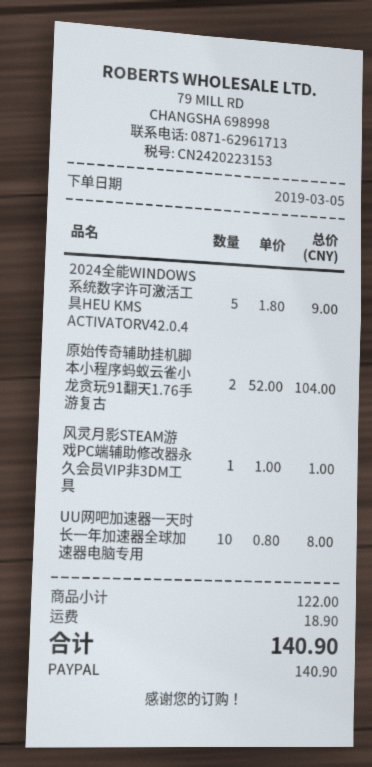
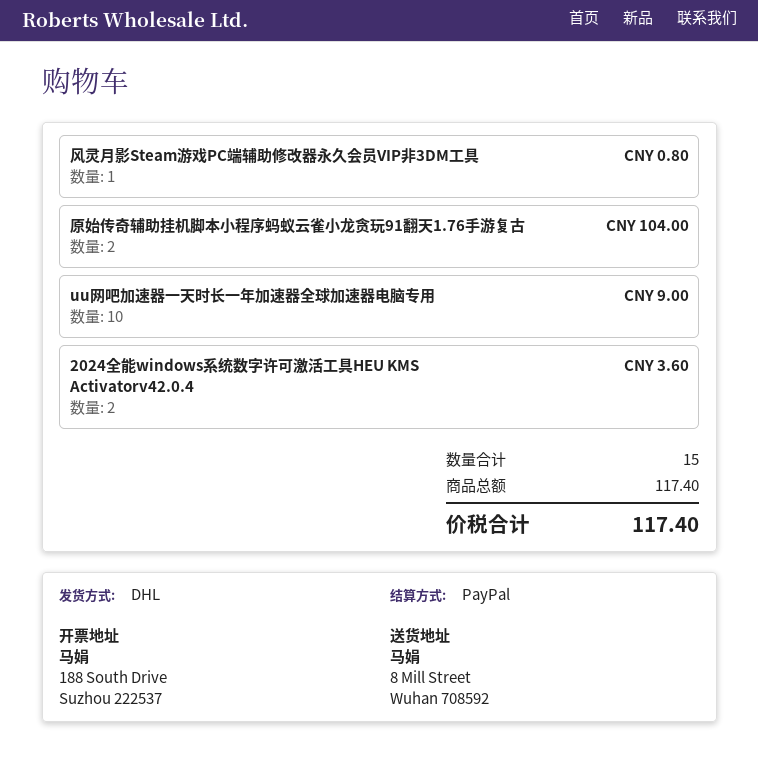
2024全能WINDOWS系统数字许可激活工具HEU KMS ACTIVATORV42.0.4: 5 for 9.00 -> 2 for 3.60
风灵月影STEAM游戏PC端辅助修改器永久会员VIP非3DM工具: 1 for 1.00 -> 1 for 0.80
UU网吧加速器一天时长一年加速器全球加速器电脑专用: 10 for 8.00 -> 10 for 9.00
subtotal: 122.00 -> 117.40
shipping: 18.90 -> none
total: 140.90 -> 117.40

